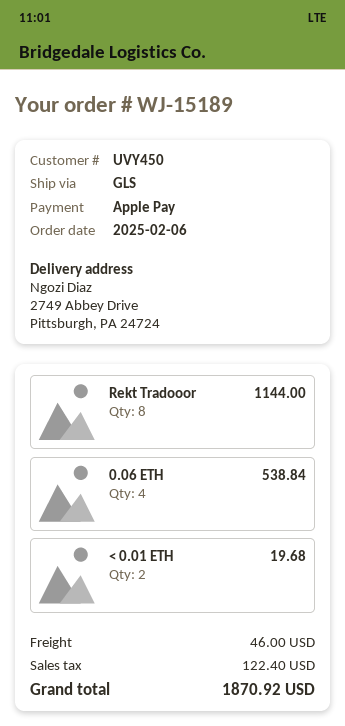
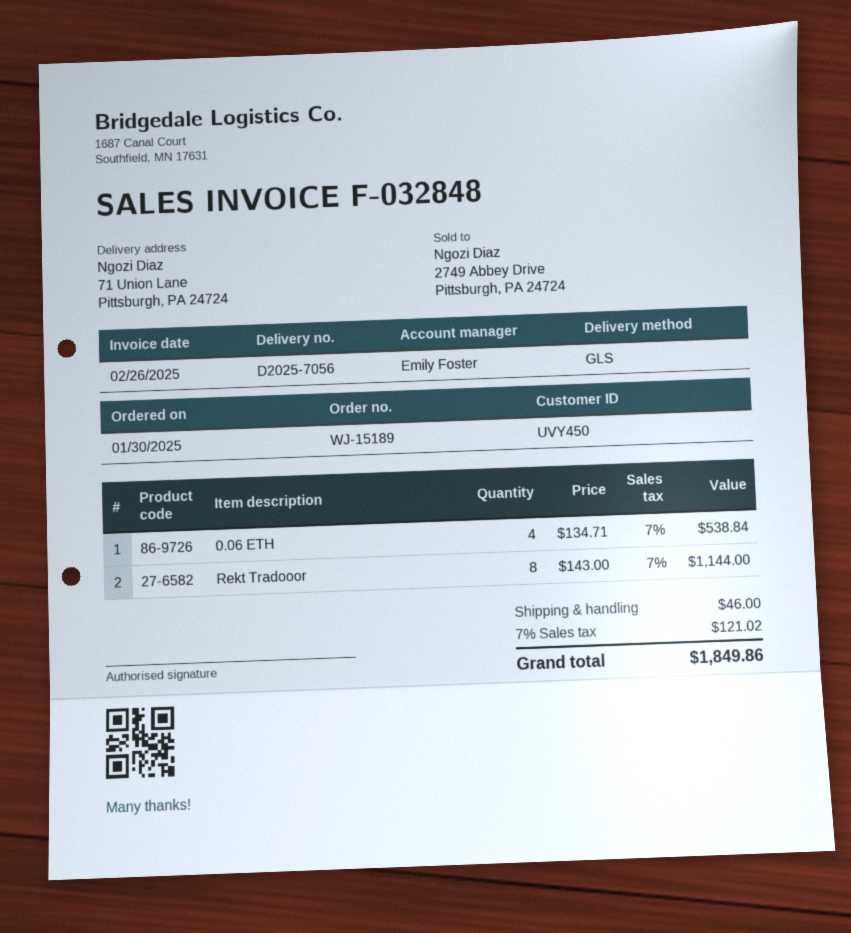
order date: 2025-02-06 -> 2025-01-30
ship to: 2749 Abbey Drive, Pittsburgh, PA 24724 -> 71 Union Lane, Pittsburgh, PA 24724
< 0.01 ETH: 2 for 19.68 -> none
tax: 122.40 -> 121.02
total: 1870.92 -> 1849.86

